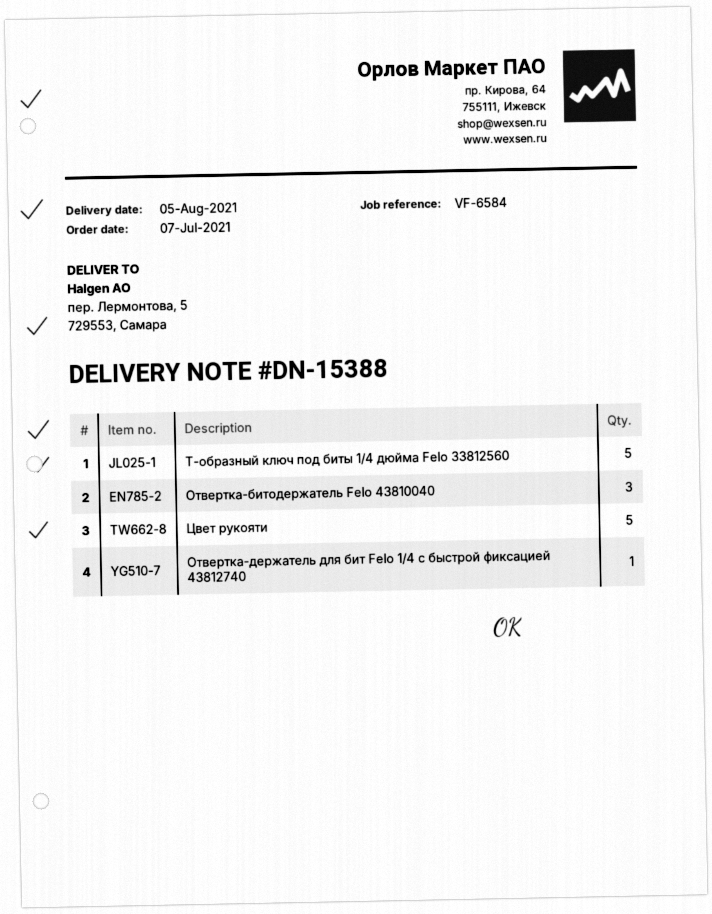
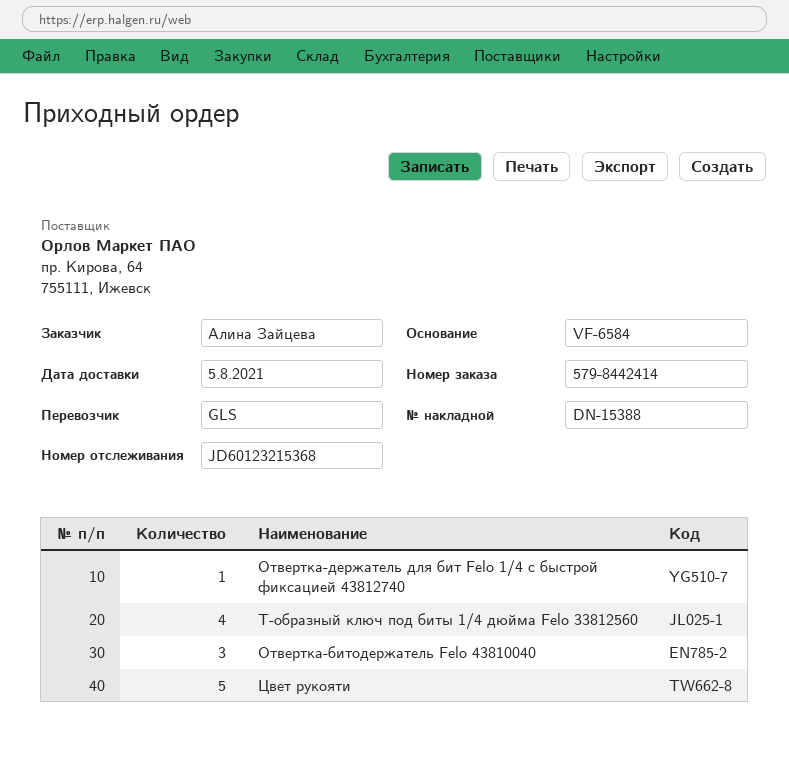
Т-образный ключ под биты 1/4 дюйма Felo 33812560: 5 -> 4

